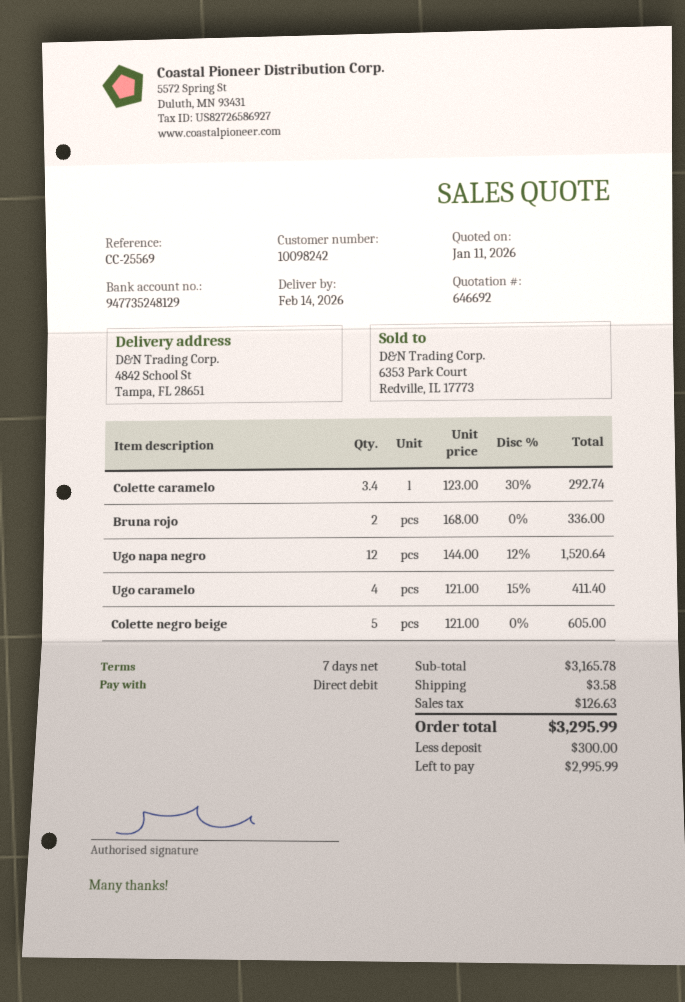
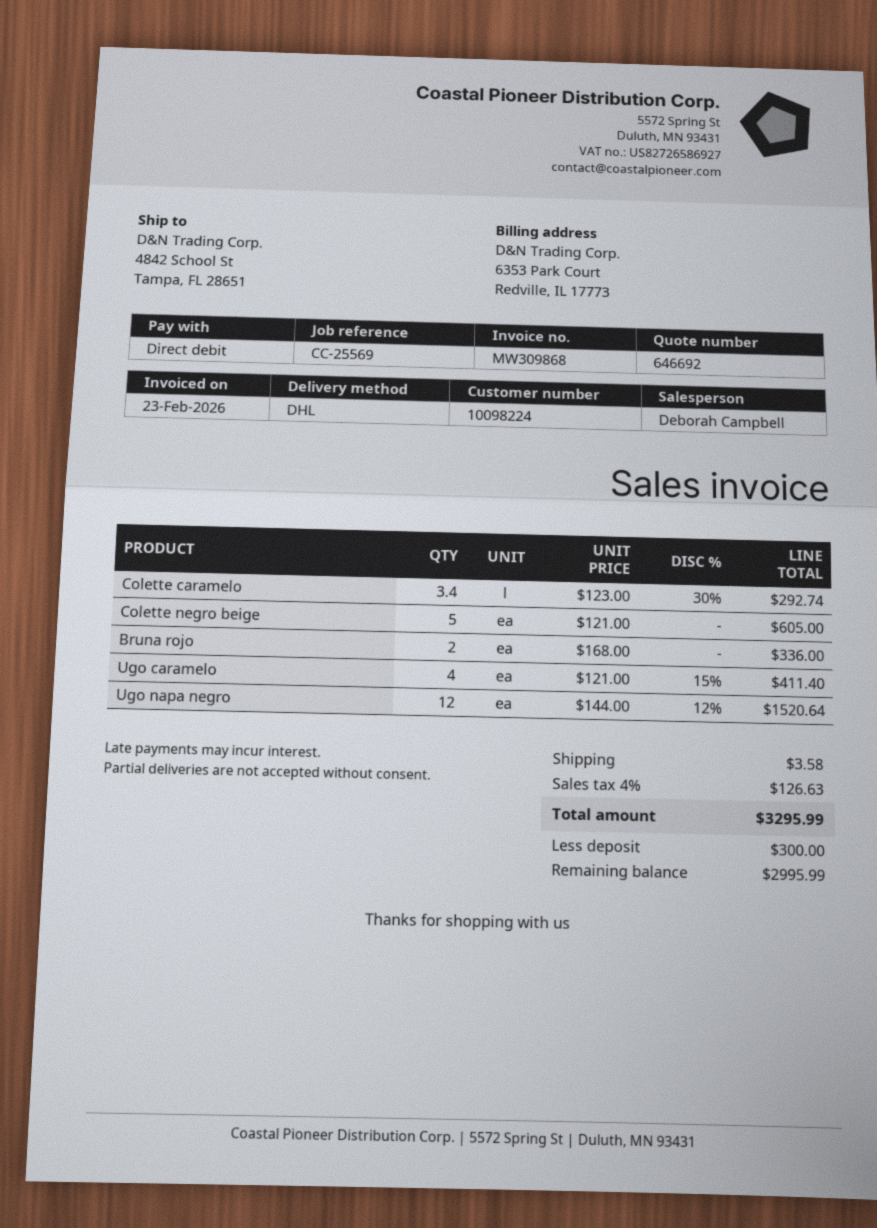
customer number: 10098242 -> 10098224

